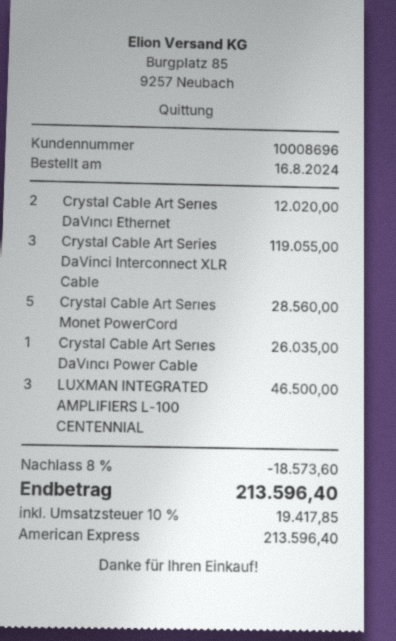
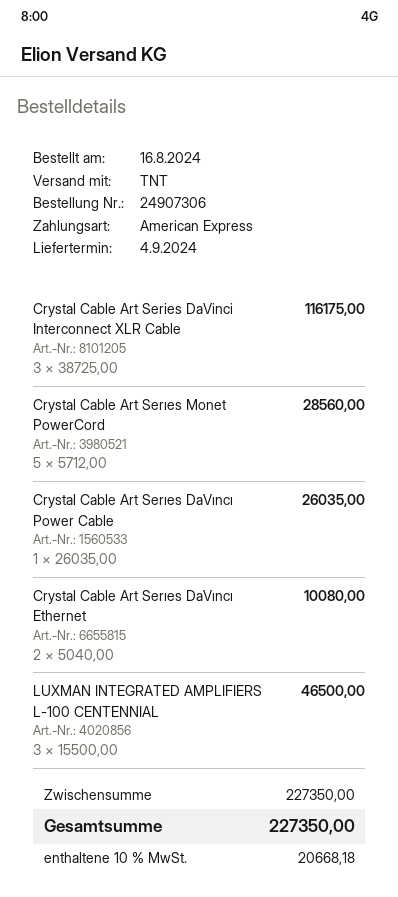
Crystal Cable Art Serıes DaVıncı Ethernet: 2 for 12020.00 -> 2 for 10080.00
Crystal Cable Art Series DaVinci Interconnect XLR Cable: 3 for 119055.00 -> 3 for 116175.00
discount: 8% = 18573.60 -> none
tax: 10% = 19417.85 -> 10% = 20668.18
total: 213596.40 -> 227350.00

